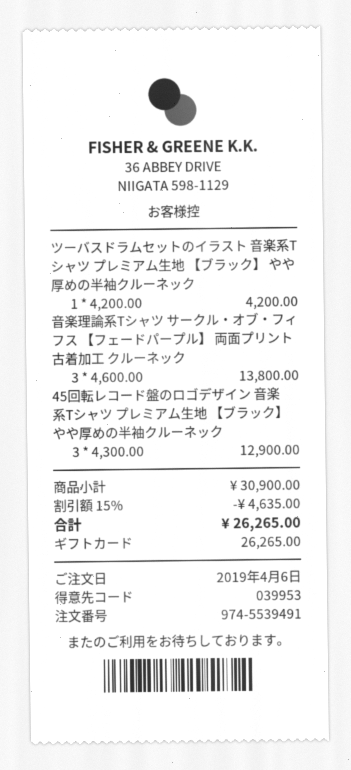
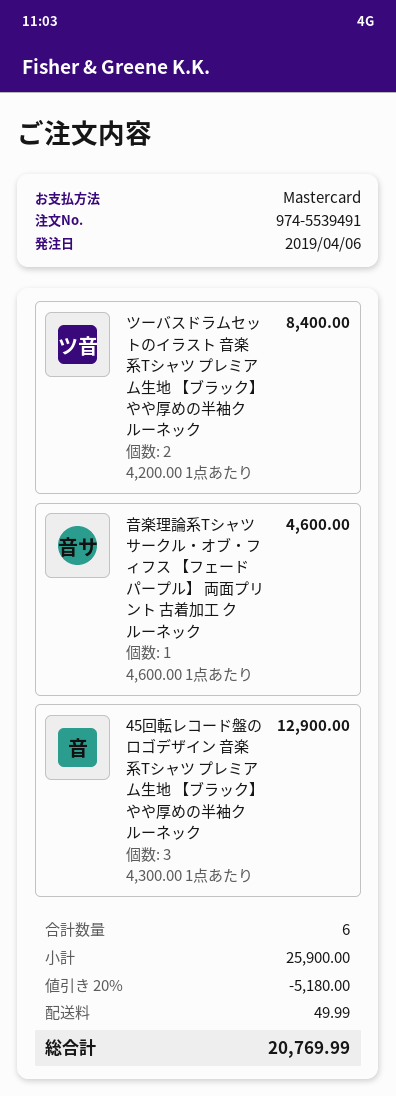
payment method: gift card -> Mastercard
ツーバスドラムセットのイラスト 音楽系Tシャツ プレミアム生地 【ブラック】 やや厚めの半袖クルーネック: 1 x 4200.00 = 4200.00 -> 2 x 4200.00 = 8400.00
音楽理論系Tシャツ サークル・オブ・フィフス 【フェードパープル】 両面プリント 古着加工 クルーネック: 3 x 4600.00 = 13800.00 -> 1 x 4600.00 = 4600.00
subtotal: 30900.00 -> 25900.00
discount: 15% = 4635.00 -> 20% = 5180.00
shipping: none -> 49.99
total: 26265.00 -> 20769.99

